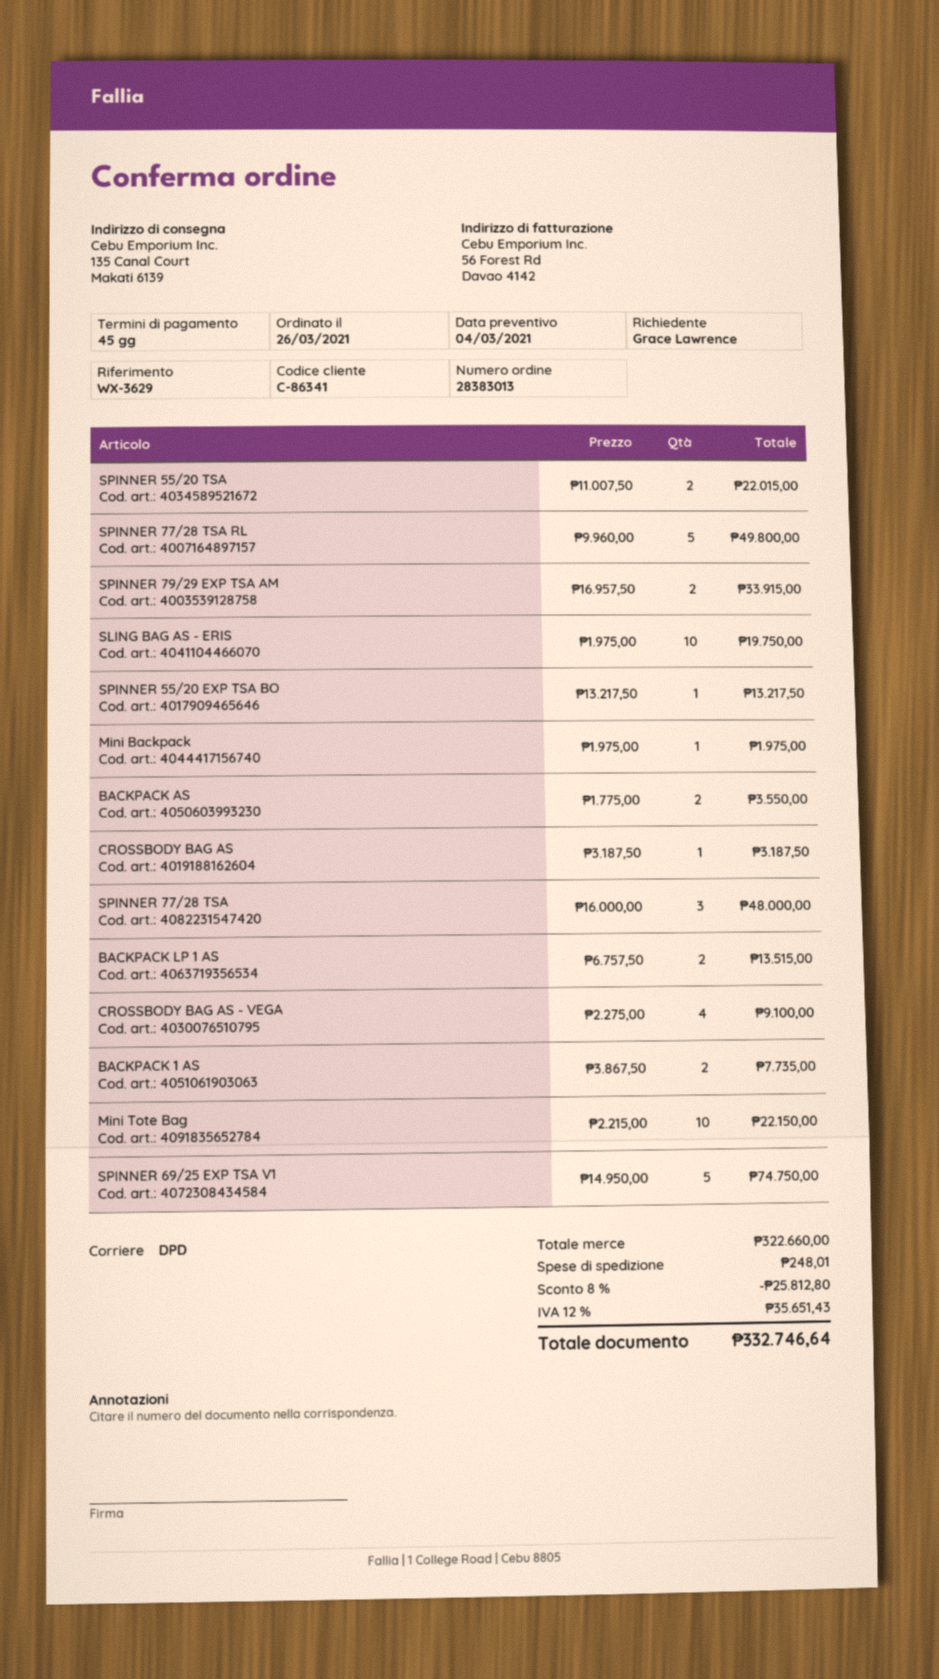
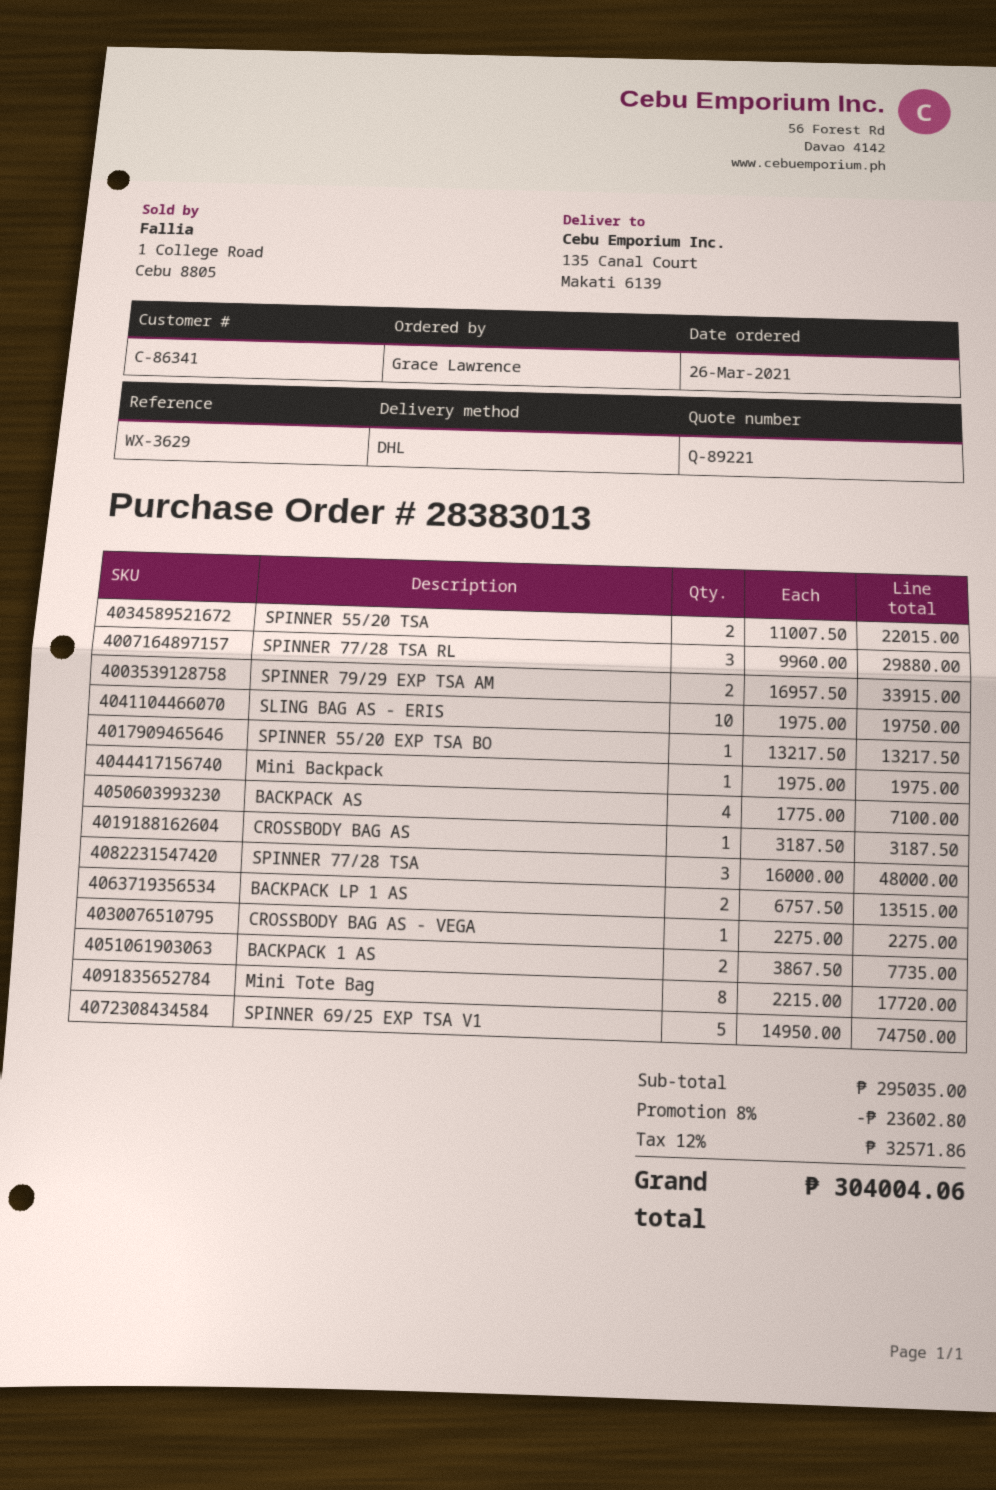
shipping method: DPD -> DHL
SPINNER 77/28 TSA RL: 5 x 9960.00 = 49800.00 -> 3 x 9960.00 = 29880.00
BACKPACK AS: 2 x 1775.00 = 3550.00 -> 4 x 1775.00 = 7100.00
CROSSBODY BAG AS - VEGA: 4 x 2275.00 = 9100.00 -> 1 x 2275.00 = 2275.00
Mini Tote Bag: 10 x 2215.00 = 22150.00 -> 8 x 2215.00 = 17720.00
subtotal: 322660.00 -> 295035.00
discount: 8% = 25812.80 -> 8% = 23602.80
shipping: 248.01 -> none
tax: 12% = 35651.43 -> 12% = 32571.86
total: 332746.64 -> 304004.06

